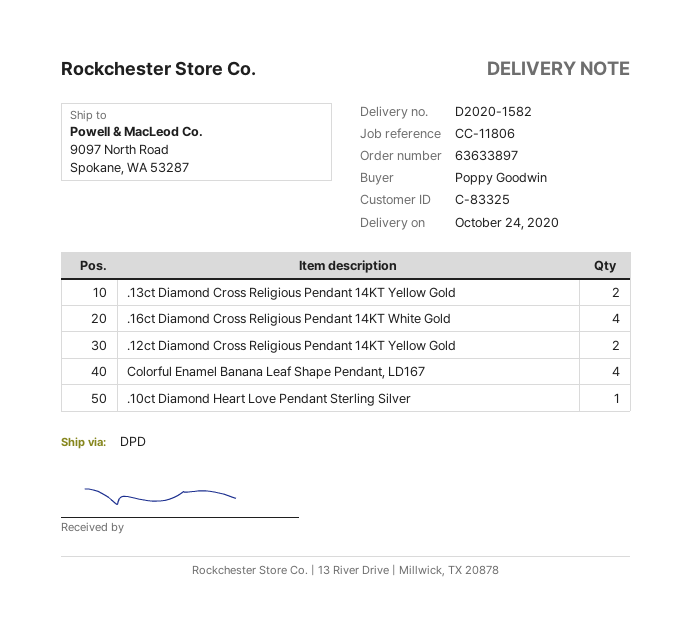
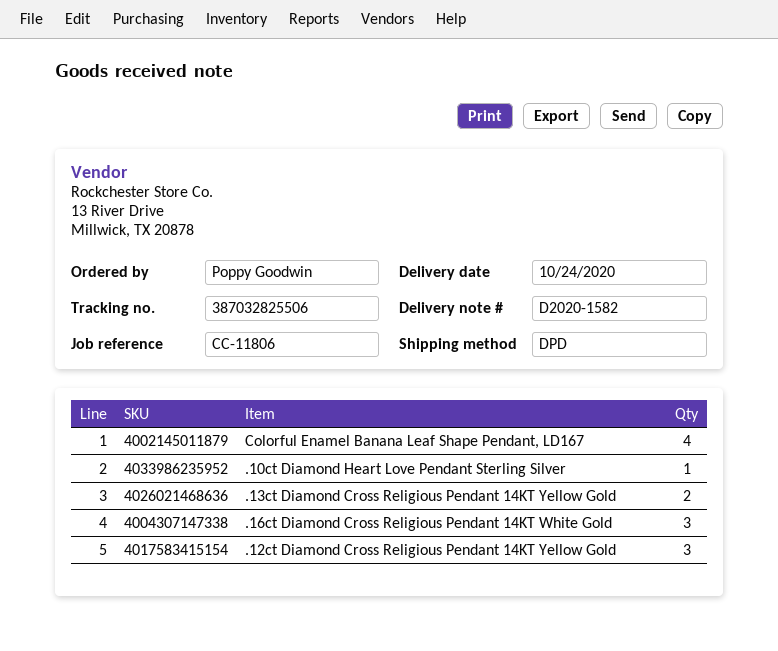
.16ct Diamond Cross Religious Pendant 14KT White Gold: 4 -> 3
.12ct Diamond Cross Religious Pendant 14KT Yellow Gold: 2 -> 3

